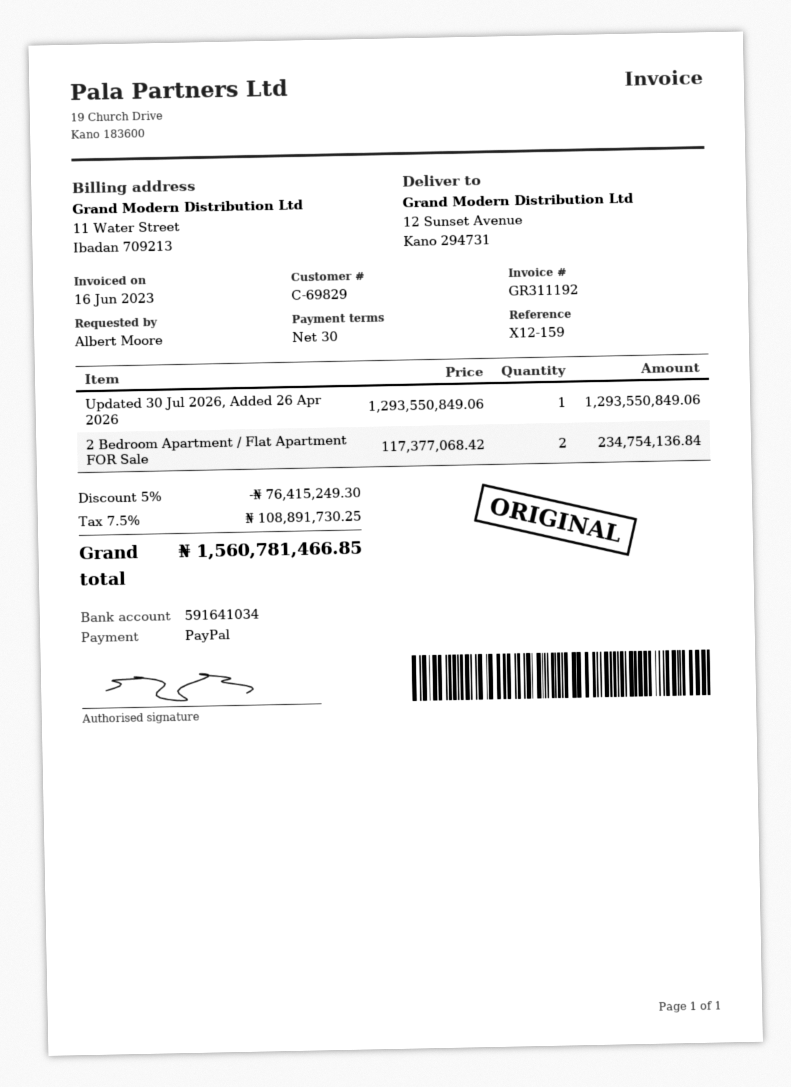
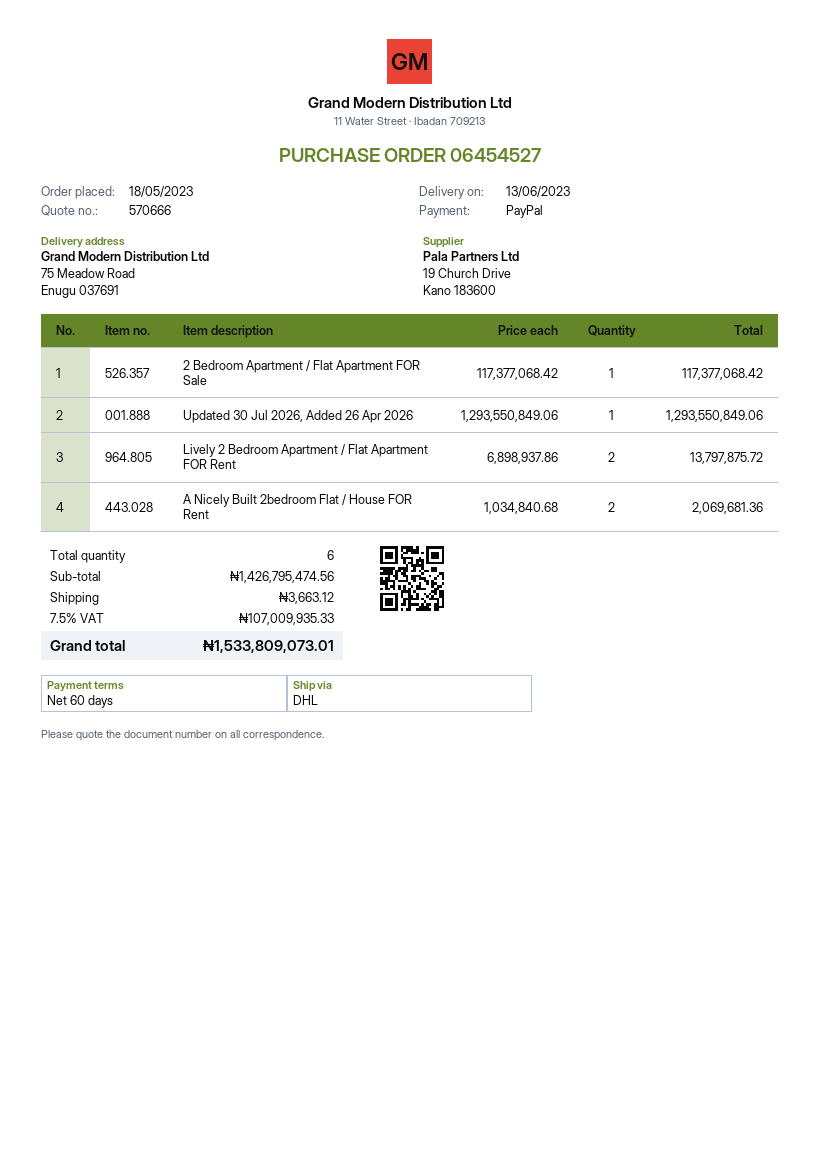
payment terms: 30 days -> 60 days
ship to: 12 Sunset Avenue, Kano 294731 -> 75 Meadow Road, Enugu 037691
2 Bedroom Apartment / Flat Apartment FOR Sale: 2 x 117377068.42 = 234754136.84 -> 1 x 117377068.42 = 117377068.42
Lively 2 Bedroom Apartment / Flat Apartment FOR Rent: none -> 2 x 6898937.86 = 13797875.72
A Nicely Built 2bedroom Flat / House FOR Rent: none -> 2 x 1034840.68 = 2069681.36
discount: 5% = 76415249.30 -> none
shipping: none -> 3663.12
tax: 7.5% = 108891730.25 -> 7.5% = 107009935.33
total: 1560781466.85 -> 1533809073.01

